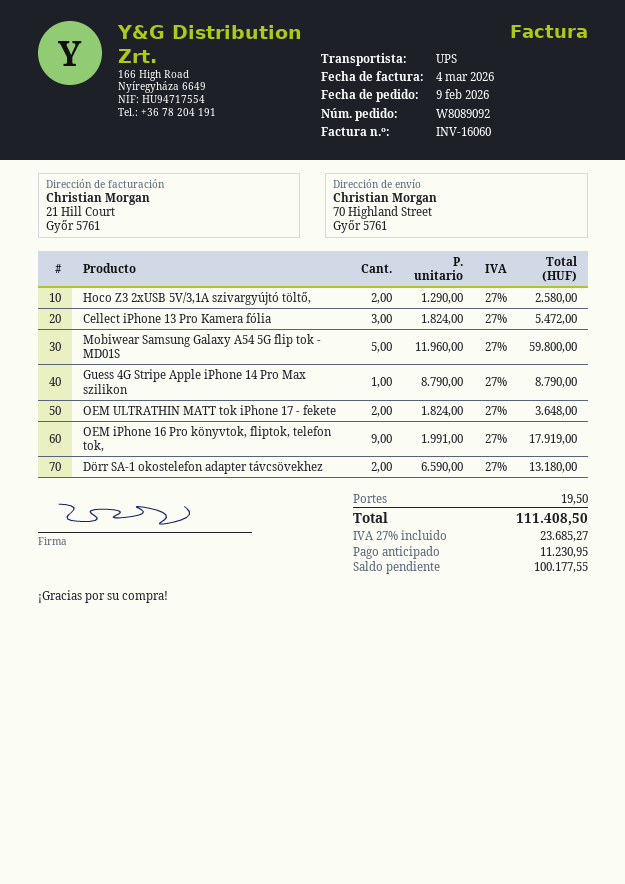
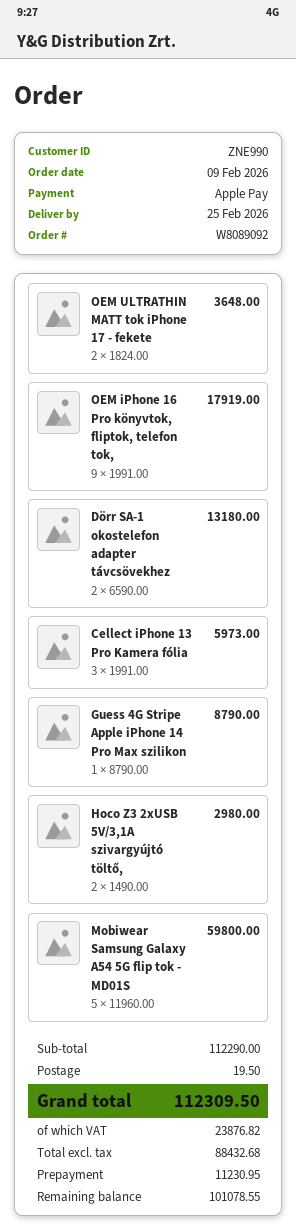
Hoco Z3 2xUSB 5V/3,1A szivargyújtó töltő,: 2 x 1290.00 = 2580.00 -> 2 x 1490.00 = 2980.00
Cellect iPhone 13 Pro Kamera fólia: 3 x 1824.00 = 5472.00 -> 3 x 1991.00 = 5973.00
tax: 23685.27 -> 23876.82
total: 111408.50 -> 112309.50
balance: 100177.55 -> 101078.55

